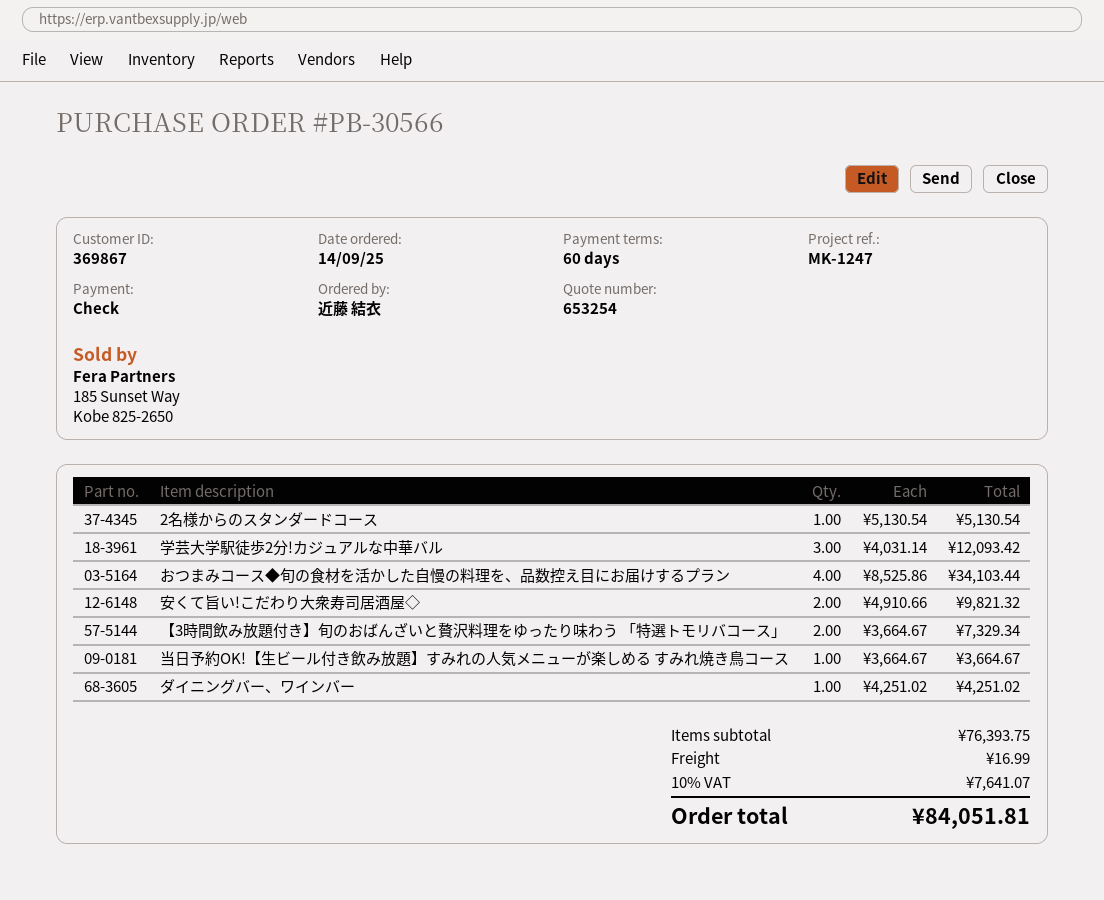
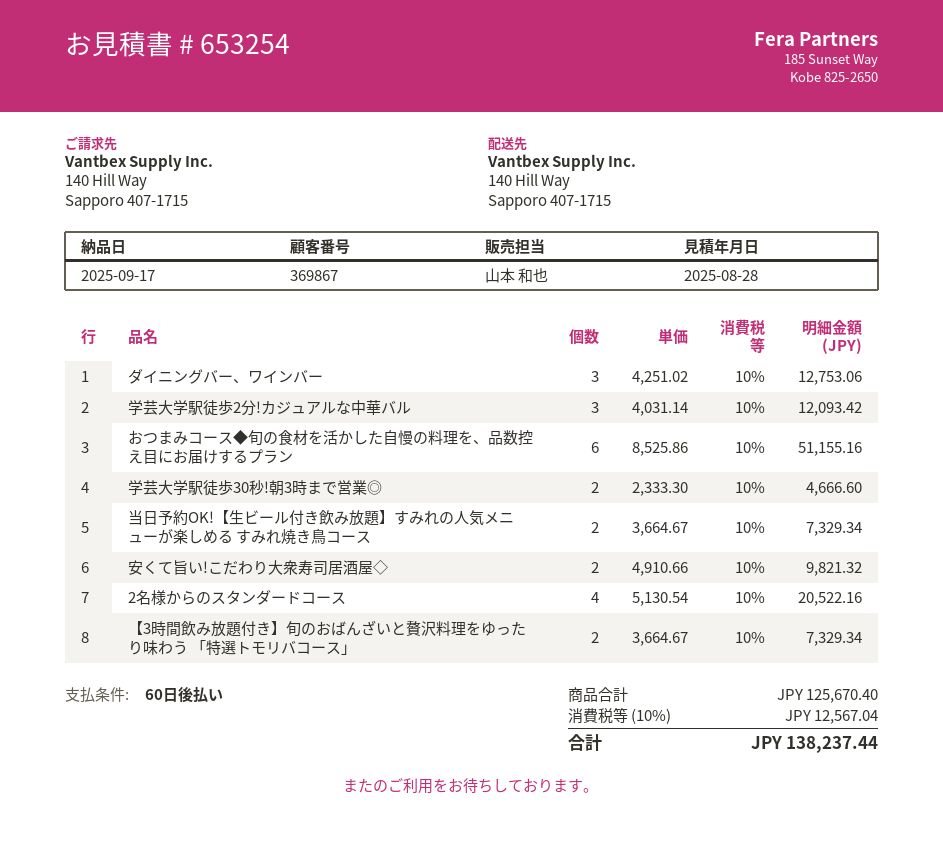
2名様からのスタンダードコース: 1 x 5130.54 = 5130.54 -> 4 x 5130.54 = 20522.16
おつまみコース◆旬の食材を活かした自慢の料理を、品数控え目にお届けするプラン: 4 x 8525.86 = 34103.44 -> 6 x 8525.86 = 51155.16
当日予約OK!【生ビール付き飲み放題】すみれの人気メニューが楽しめる すみれ焼き鳥コース: 1 x 3664.67 = 3664.67 -> 2 x 3664.67 = 7329.34
ダイニングバー、ワインバー: 1 x 4251.02 = 4251.02 -> 3 x 4251.02 = 12753.06
学芸大学駅徒歩30秒!朝3時まで営業◎: none -> 2 x 2333.30 = 4666.60
subtotal: 76393.75 -> 125670.40
shipping: 16.99 -> none
tax: 10% = 7641.07 -> 10% = 12567.04
total: 84051.81 -> 138237.44

